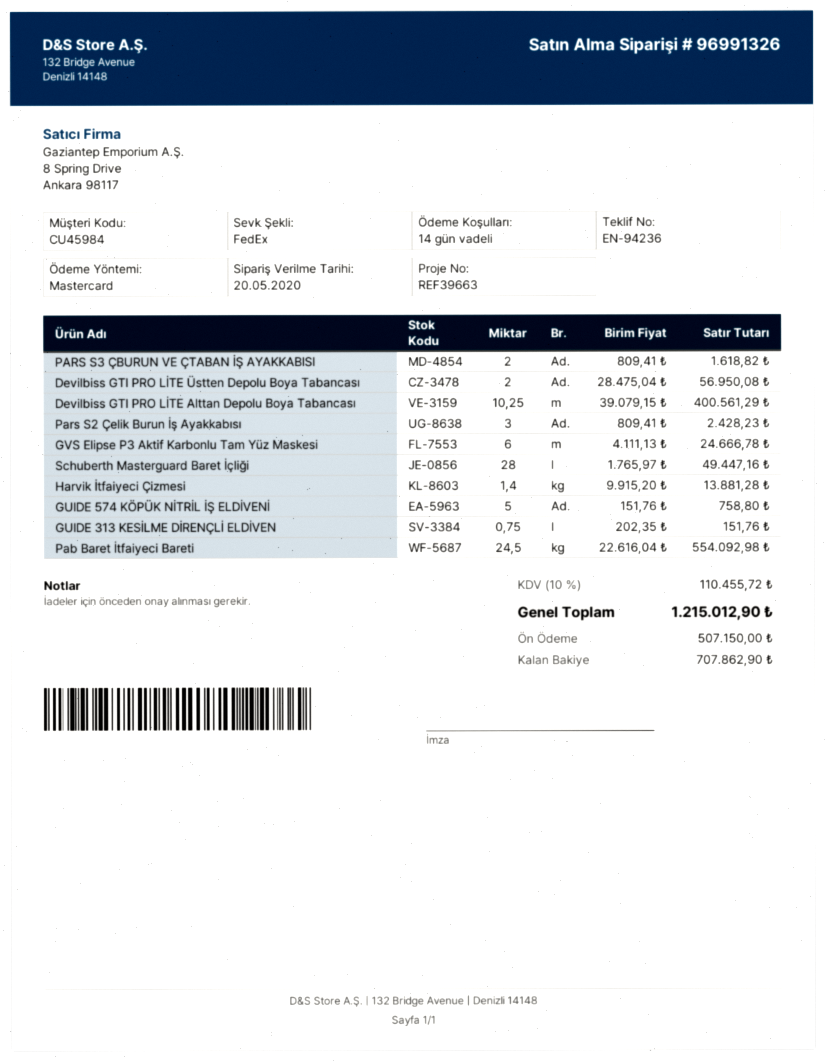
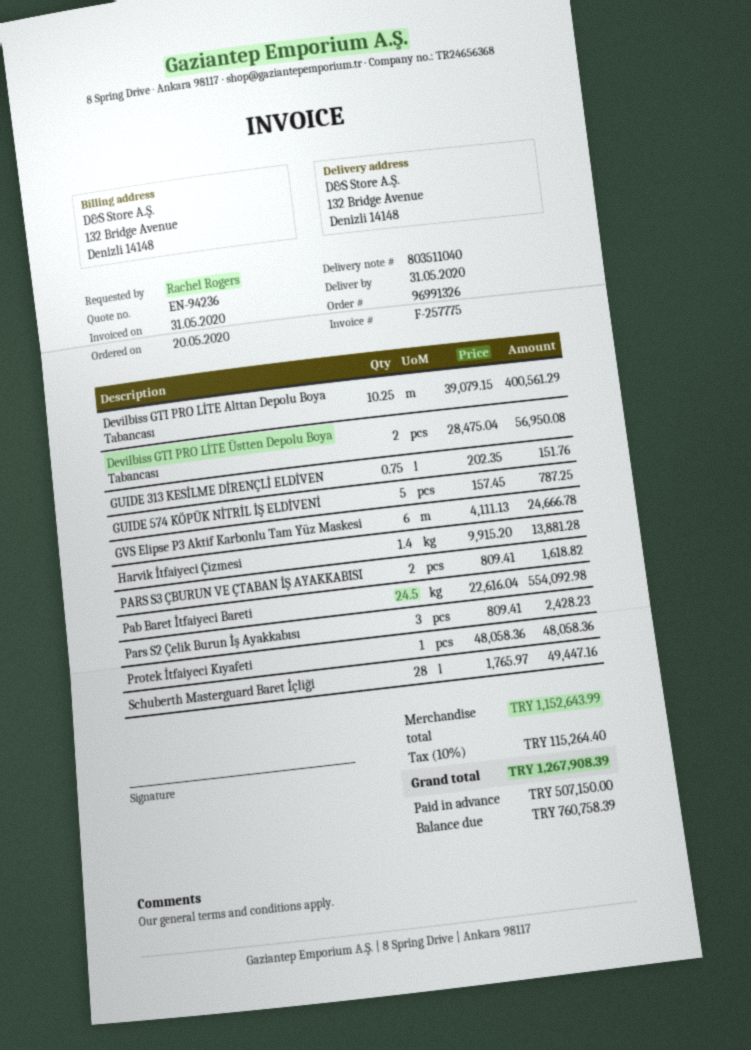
GUIDE 574 KÖPÜK NİTRİL İŞ ELDİVENİ: 5 x 151.76 = 758.80 -> 5 x 157.45 = 787.25
Protek İtfaiyeci Kıyafeti: none -> 1 x 48058.36 = 48058.36
tax: 10% = 110455.72 -> 10% = 115264.40
total: 1215012.90 -> 1267908.39
balance: 707862.90 -> 760758.39

